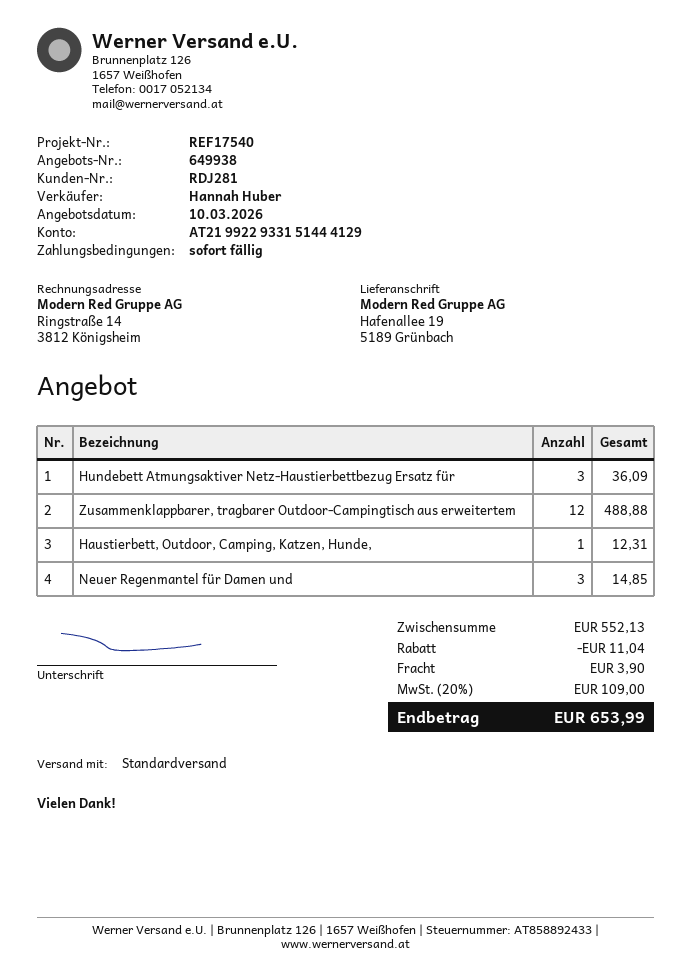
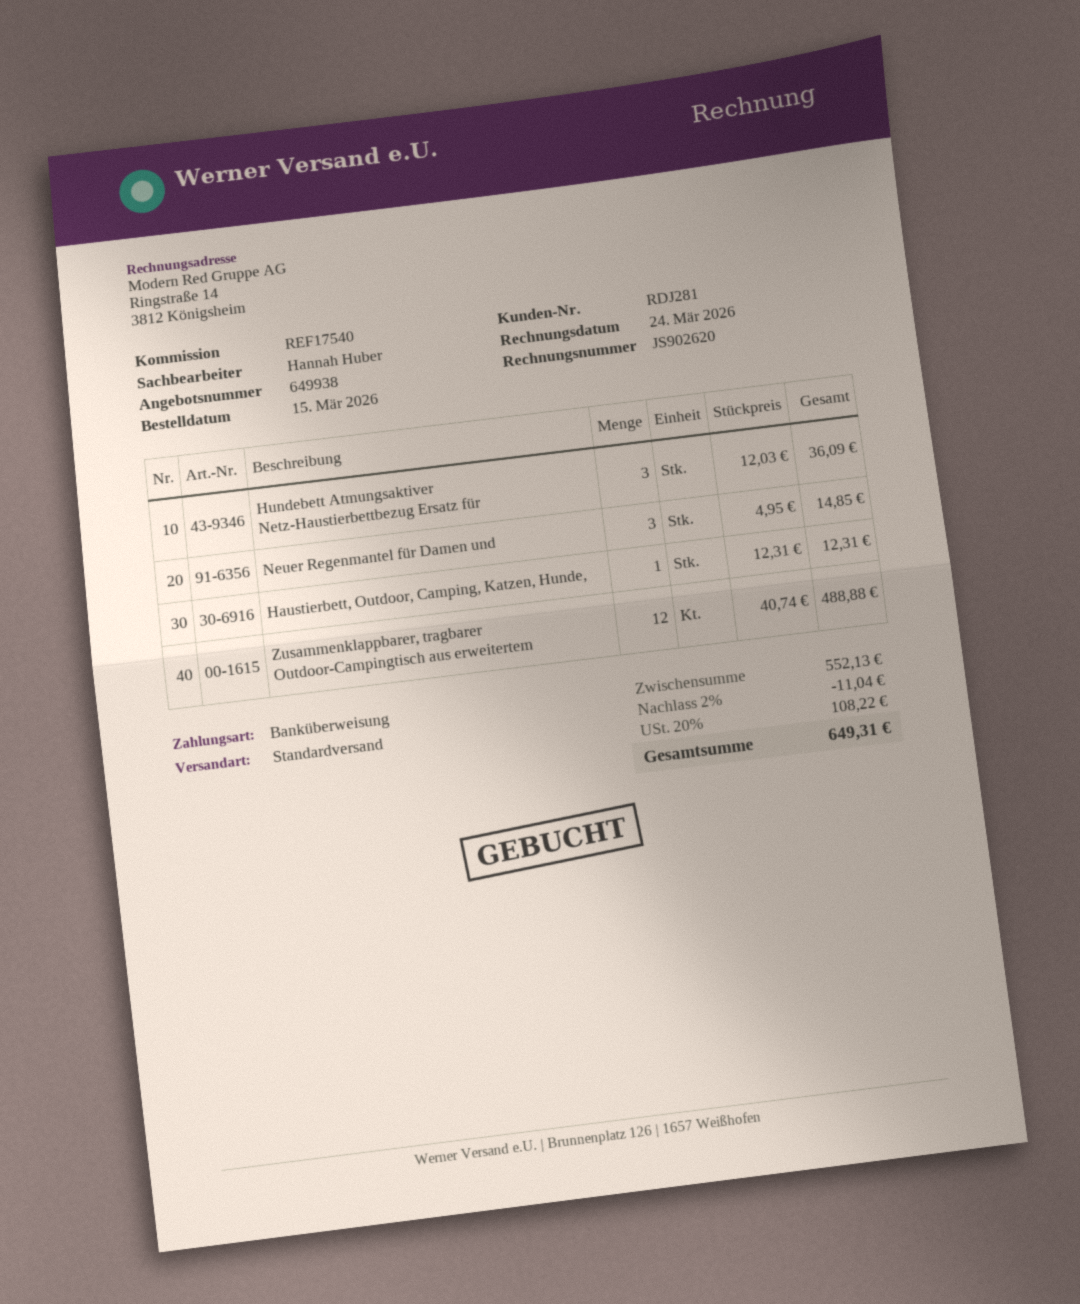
shipping: 3.90 -> none
tax: 20% = 109.00 -> 20% = 108.22
total: 653.99 -> 649.31

